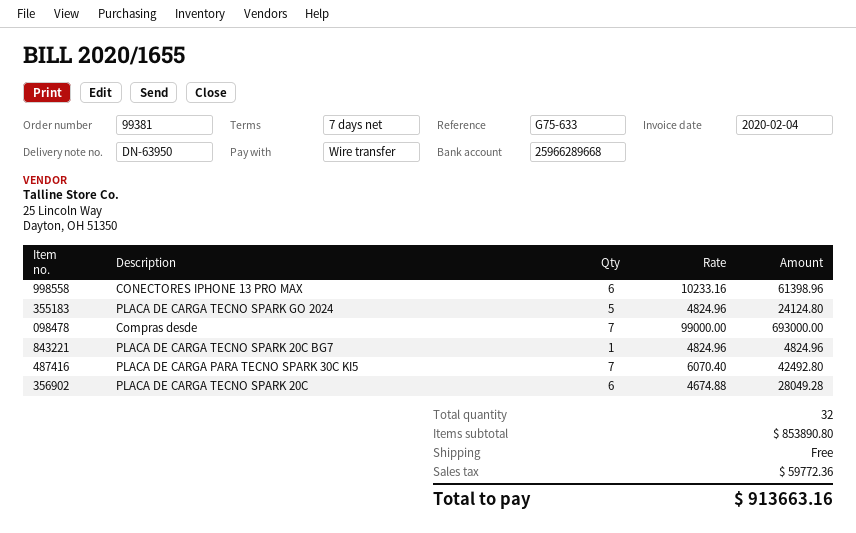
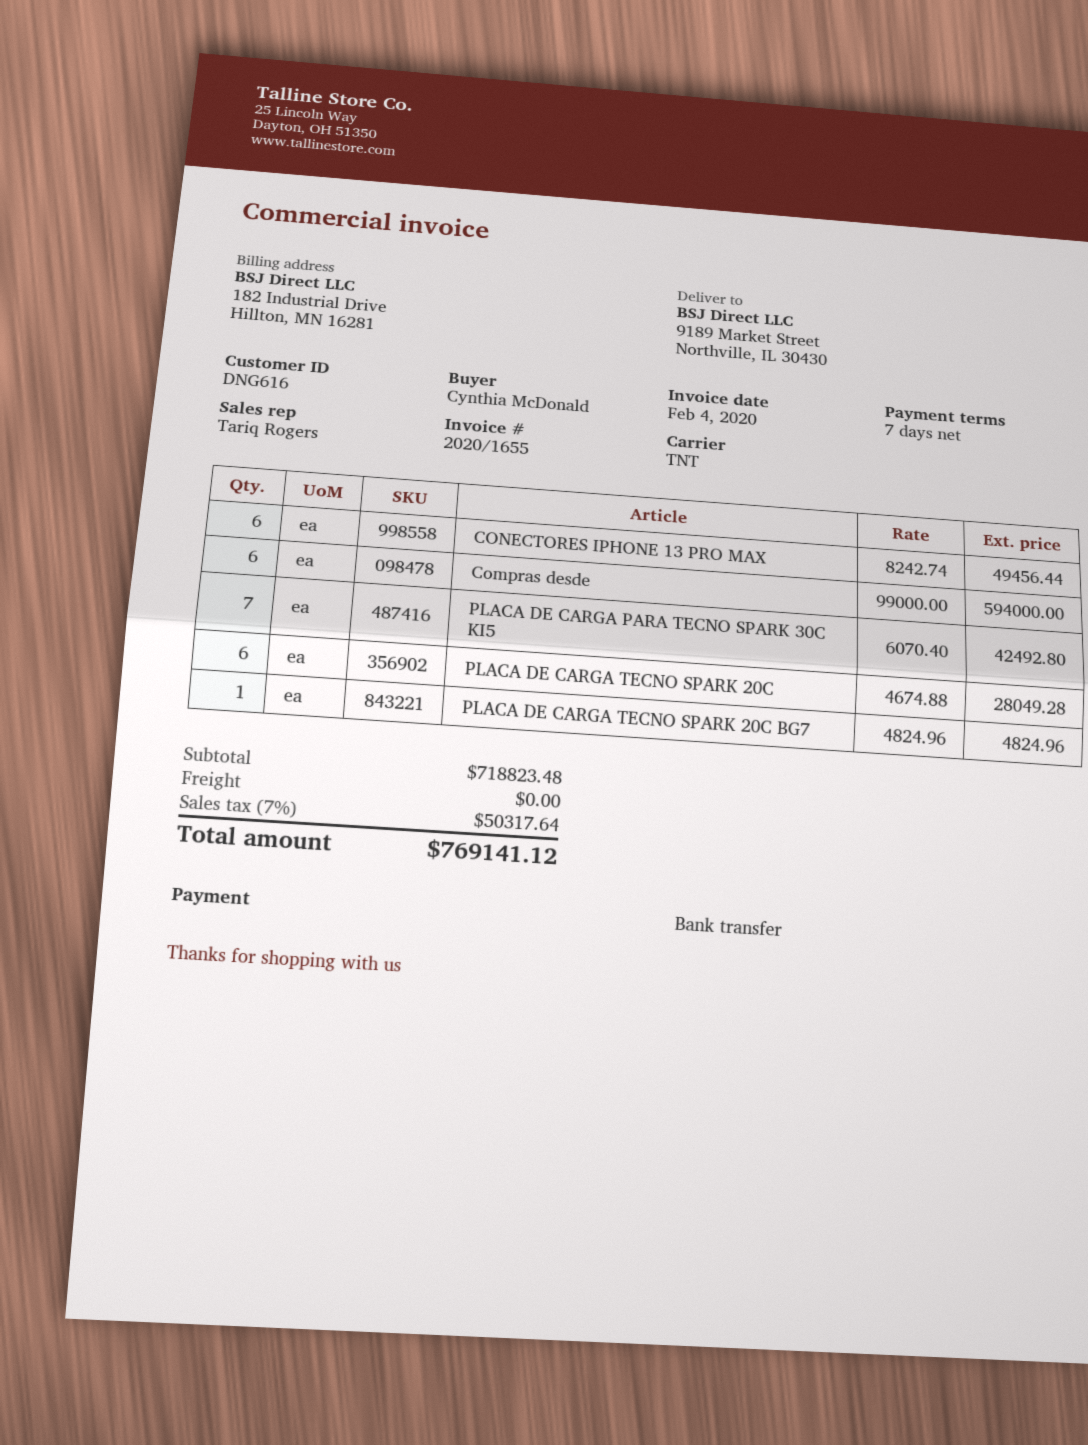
CONECTORES IPHONE 13 PRO MAX: 6 x 10233.16 = 61398.96 -> 6 x 8242.74 = 49456.44
PLACA DE CARGA TECNO SPARK GO 2024: 5 x 4824.96 = 24124.80 -> none
Compras desde: 7 x 99000.00 = 693000.00 -> 6 x 99000.00 = 594000.00
subtotal: 853890.80 -> 718823.48
tax: 59772.36 -> 50317.64
total: 913663.16 -> 769141.12

